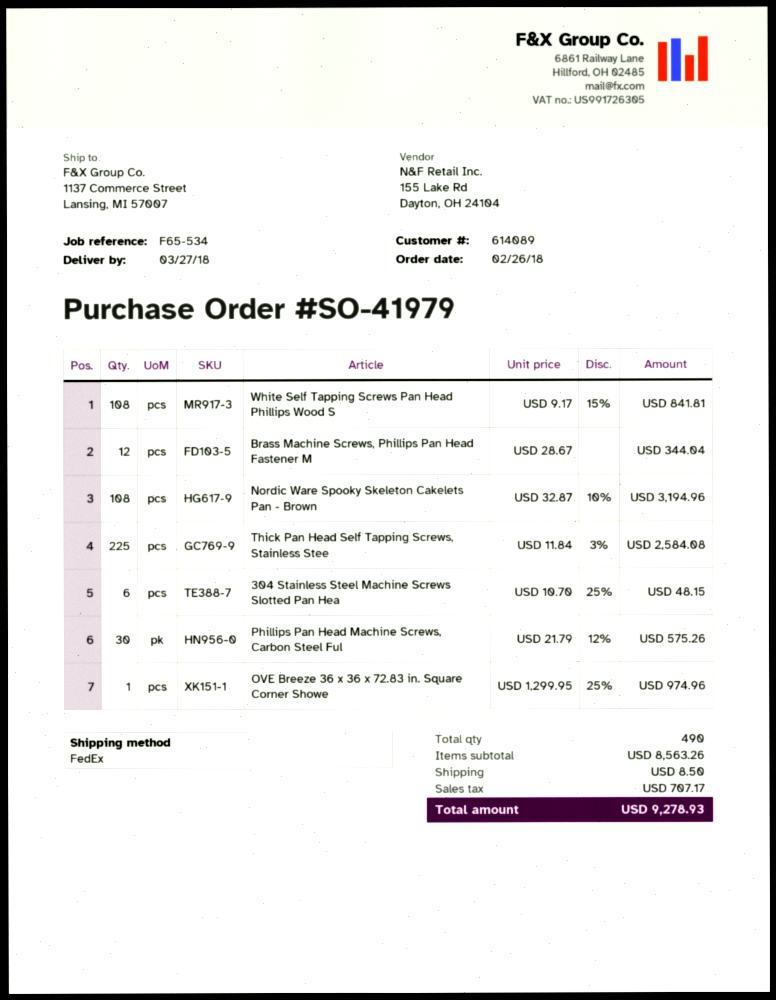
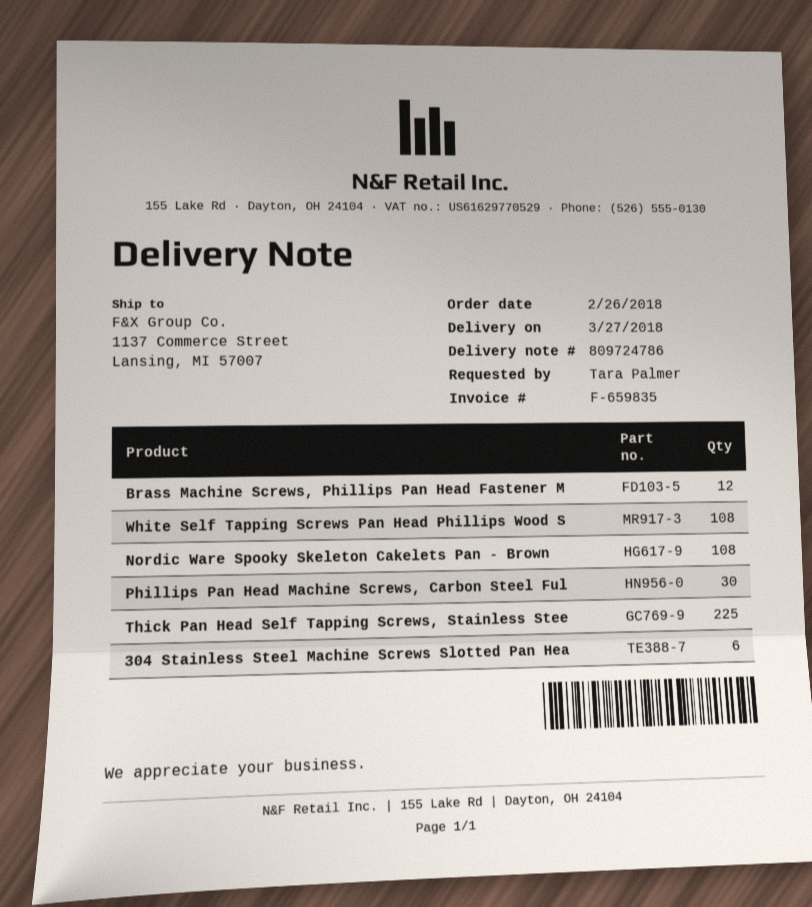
OVE Breeze 36 x 36 x 72.83 in. Square Corner Showe: 1 -> none

